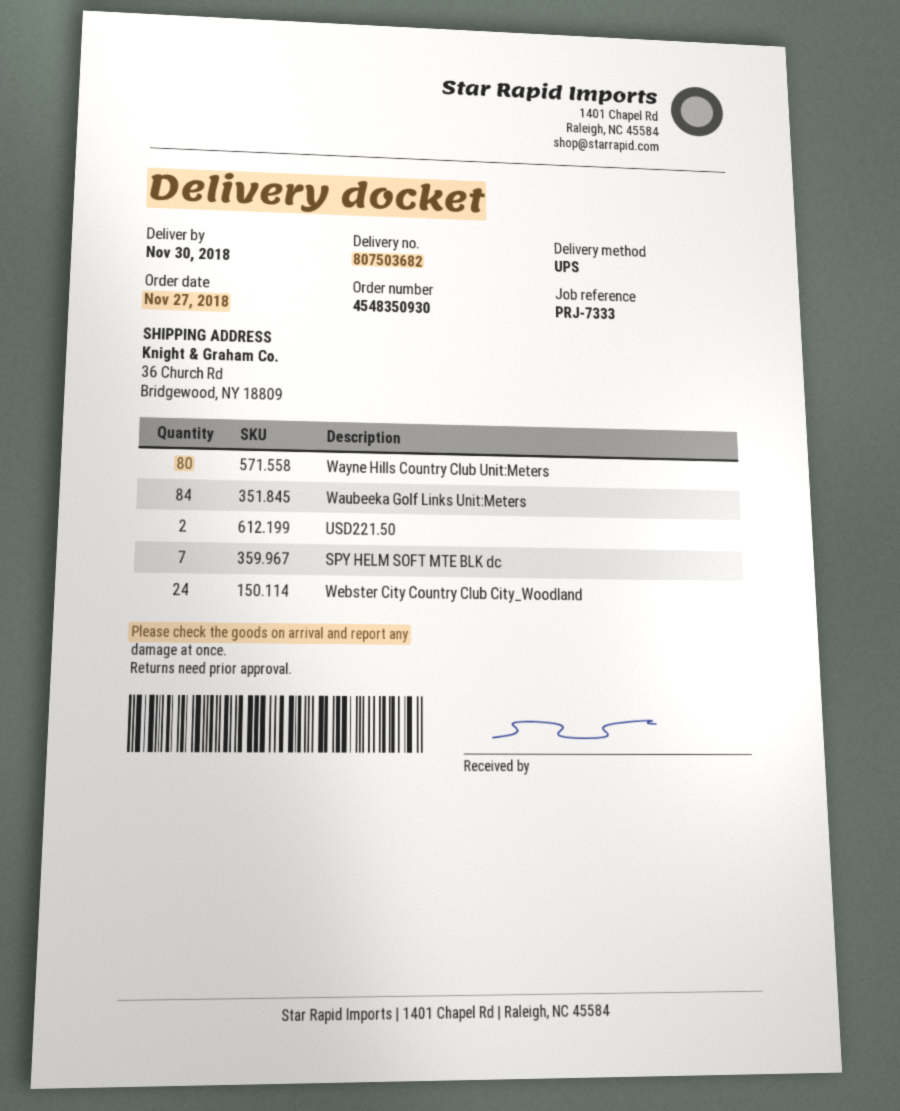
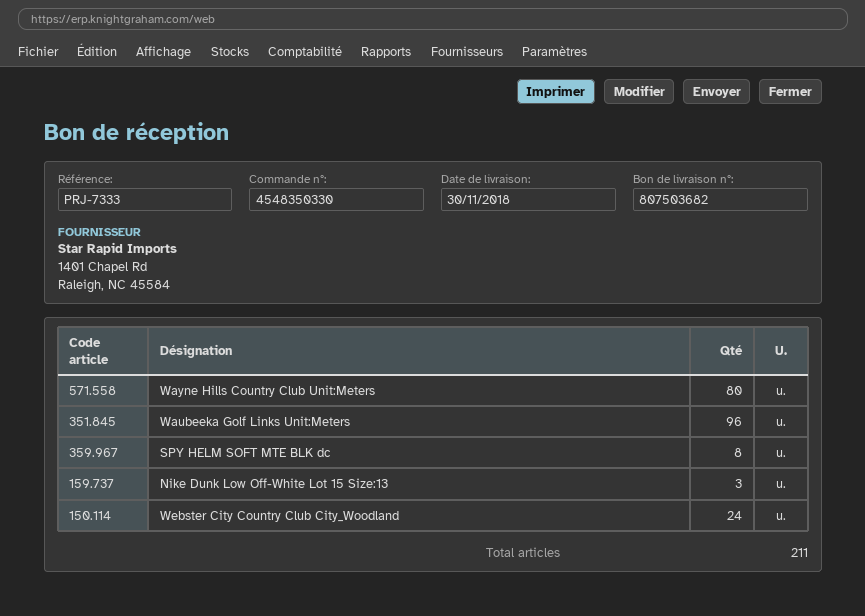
order number: 4548350930 -> 4548350330
Waubeeka Golf Links Unit:Meters: 84 -> 96
USD221.50: 2 -> none
SPY HELM SOFT MTE BLK dc: 7 -> 8
Nike Dunk Low Off-White Lot 15 Size:13: none -> 3

